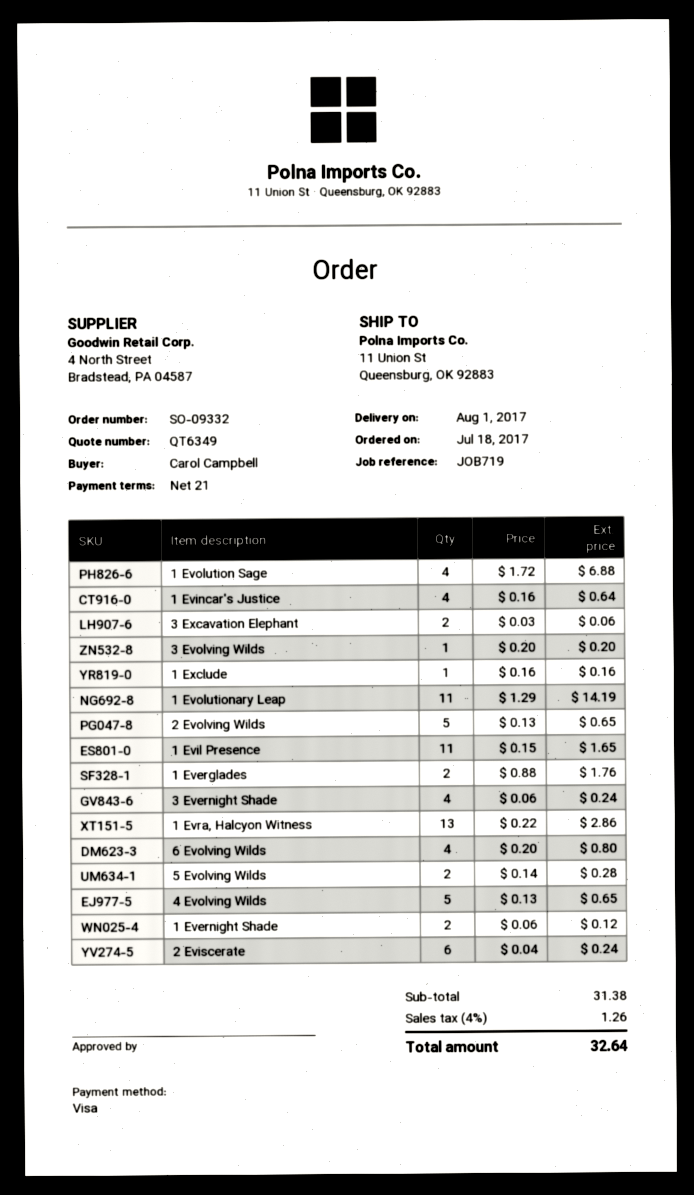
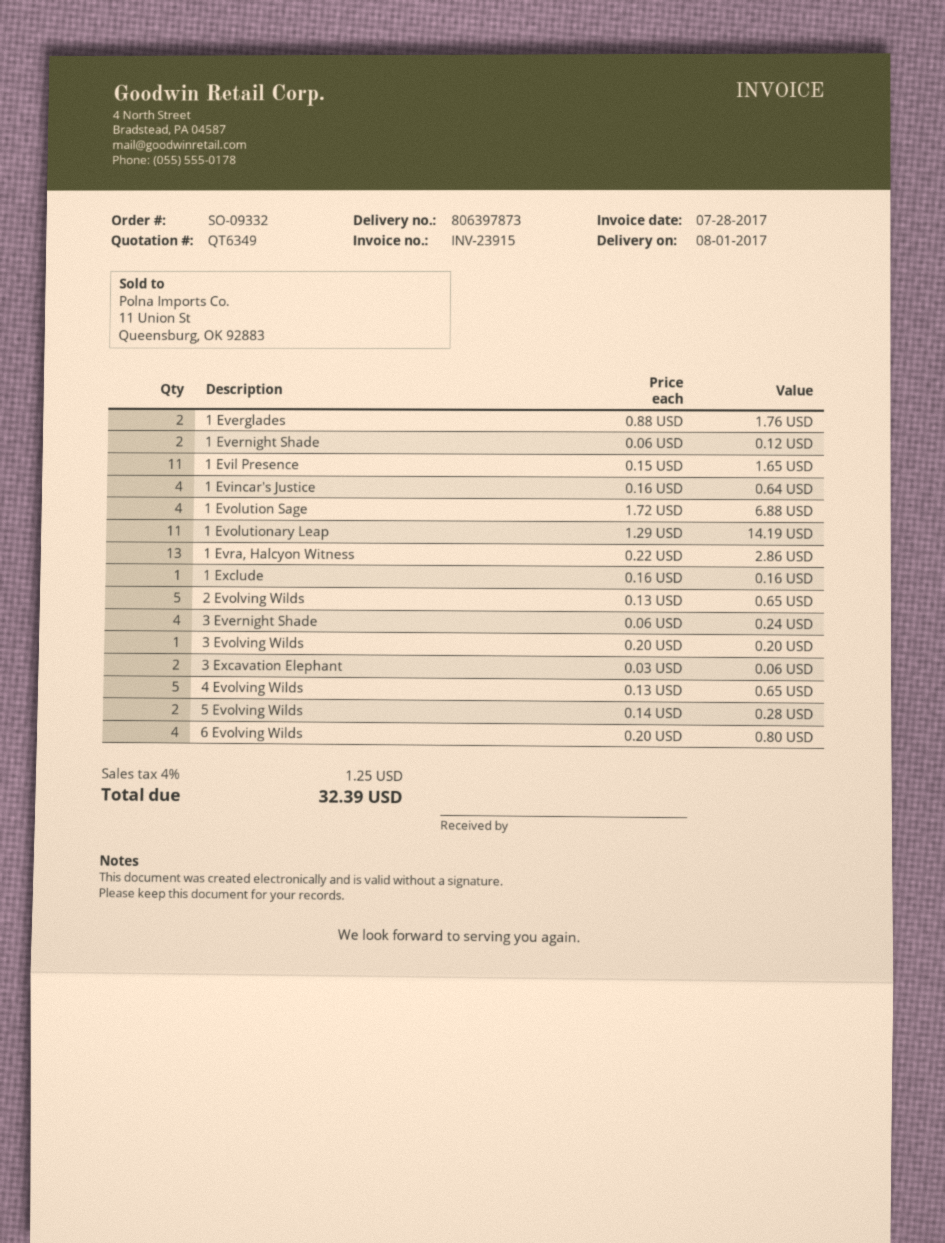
2 Eviscerate: 6 x 0.04 = 0.24 -> none
tax: 4% = 1.26 -> 4% = 1.25
total: 32.64 -> 32.39

